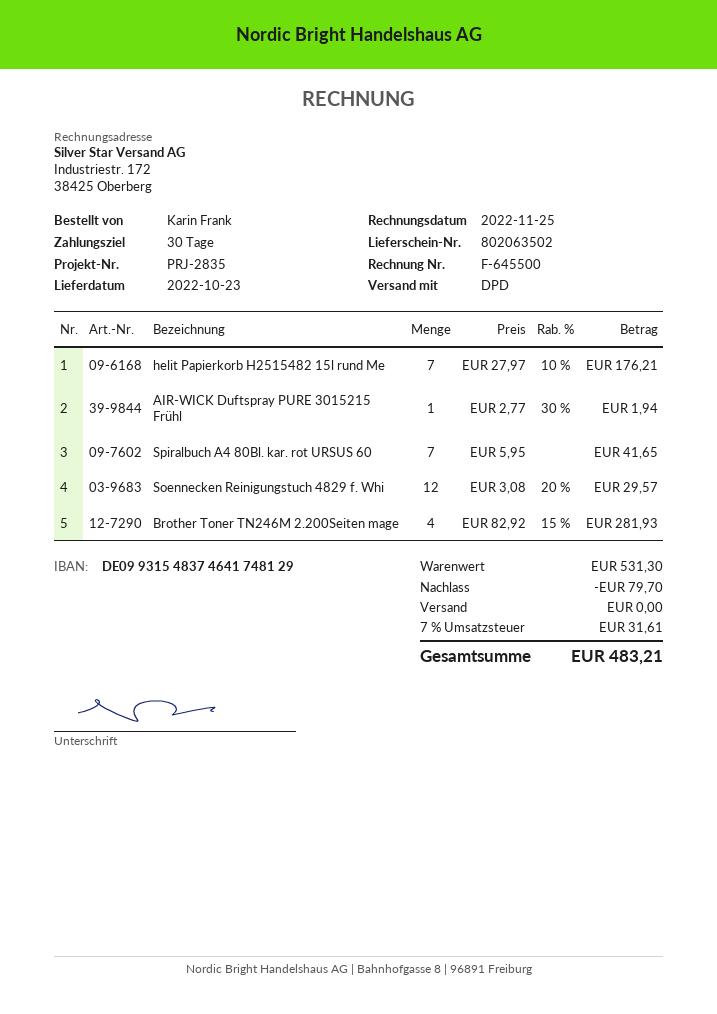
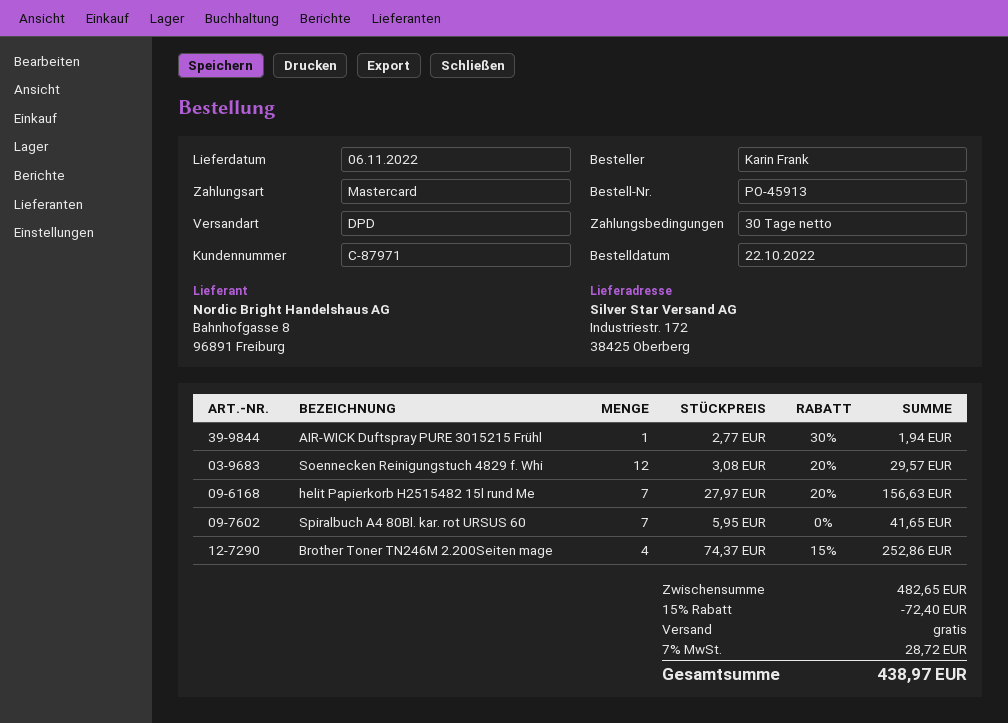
delivery date: 2022-10-23 -> 2022-11-06
helit Papierkorb H2515482 15l rund Me: 7 x 27.97 - 10% = 176.21 -> 7 x 27.97 - 20% = 156.63
Brother Toner TN246M 2.200Seiten mage: 4 x 82.92 - 15% = 281.93 -> 4 x 74.37 - 15% = 252.86
subtotal: 531.30 -> 482.65
discount: 79.70 -> 72.40
tax: 7% = 31.61 -> 7% = 28.72
total: 483.21 -> 438.97

